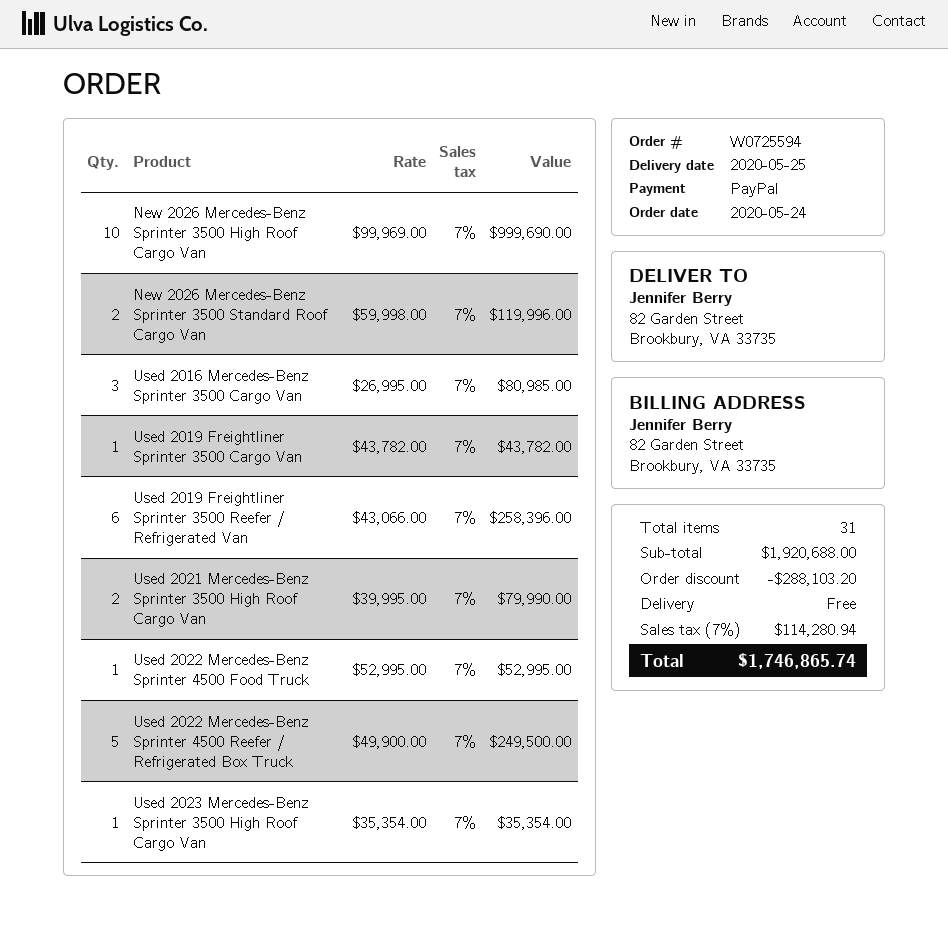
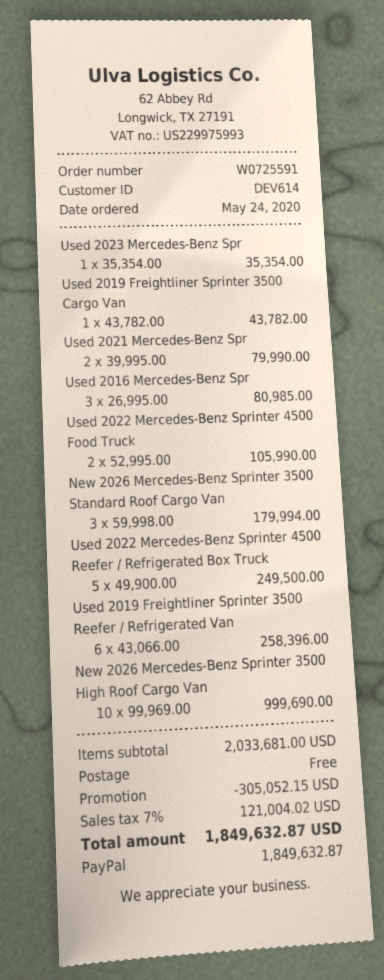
order number: W0725594 -> W0725591
New 2026 Mercedes-Benz Sprinter 3500 Standard Roof Cargo Van: 2 x 59998.00 = 119996.00 -> 3 x 59998.00 = 179994.00
Used 2022 Mercedes-Benz Sprinter 4500 Food Truck: 1 x 52995.00 = 52995.00 -> 2 x 52995.00 = 105990.00
subtotal: 1920688.00 -> 2033681.00
discount: 288103.20 -> 305052.15
tax: 7% = 114280.94 -> 7% = 121004.02
total: 1746865.74 -> 1849632.87

